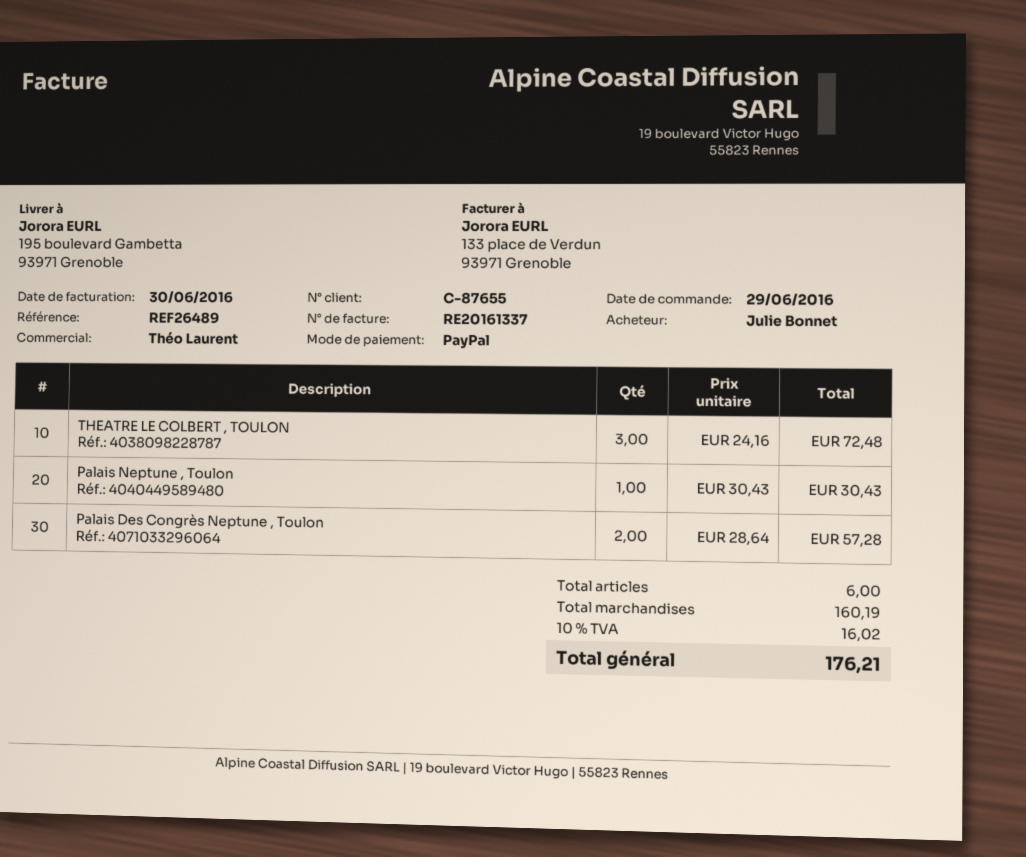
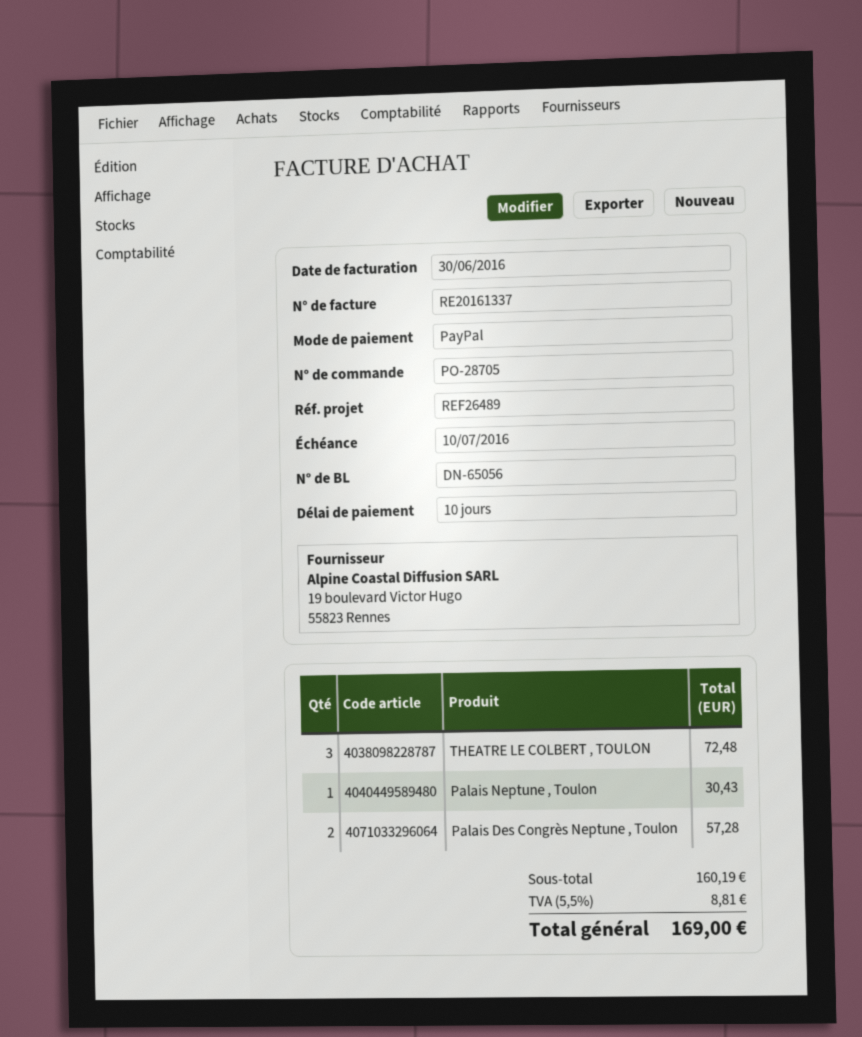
tax: 10% = 16.02 -> 5.5% = 8.81
total: 176.21 -> 169.00

